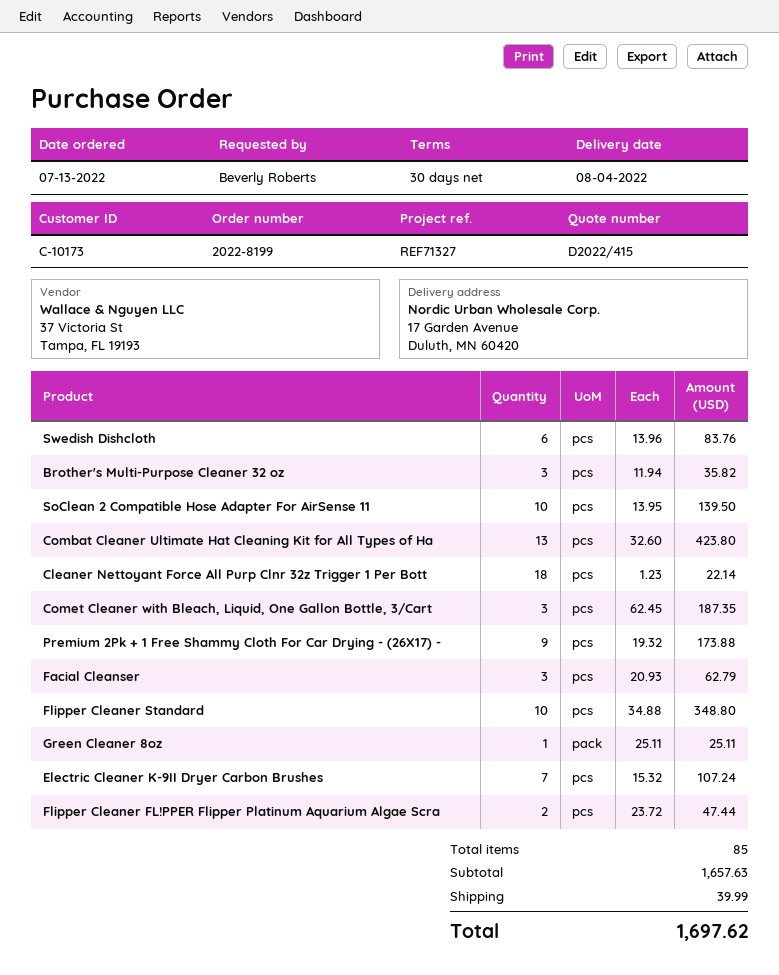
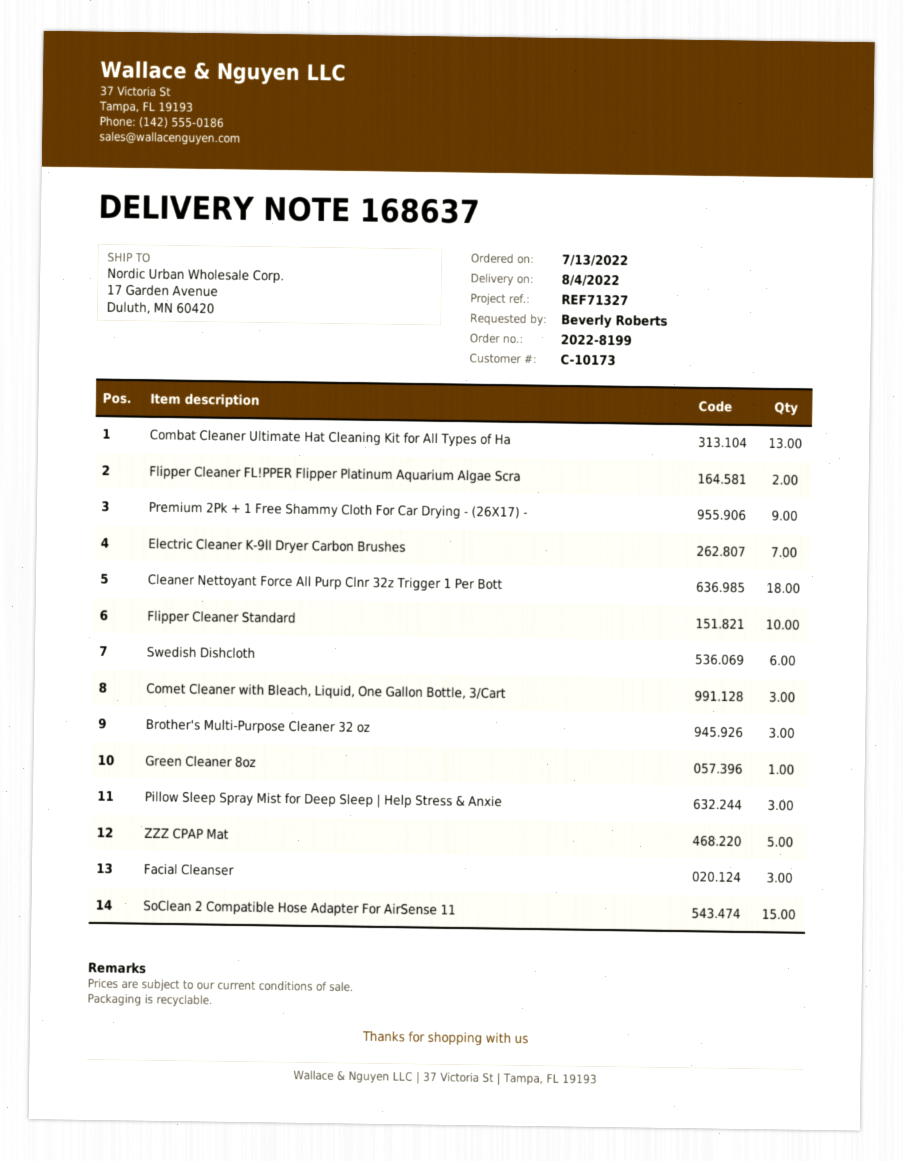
SoClean 2 Compatible Hose Adapter For AirSense 11: 10 -> 15
Pillow Sleep Spray Mist for Deep Sleep | Help Stress & Anxie: none -> 3
ZZZ CPAP Mat: none -> 5

